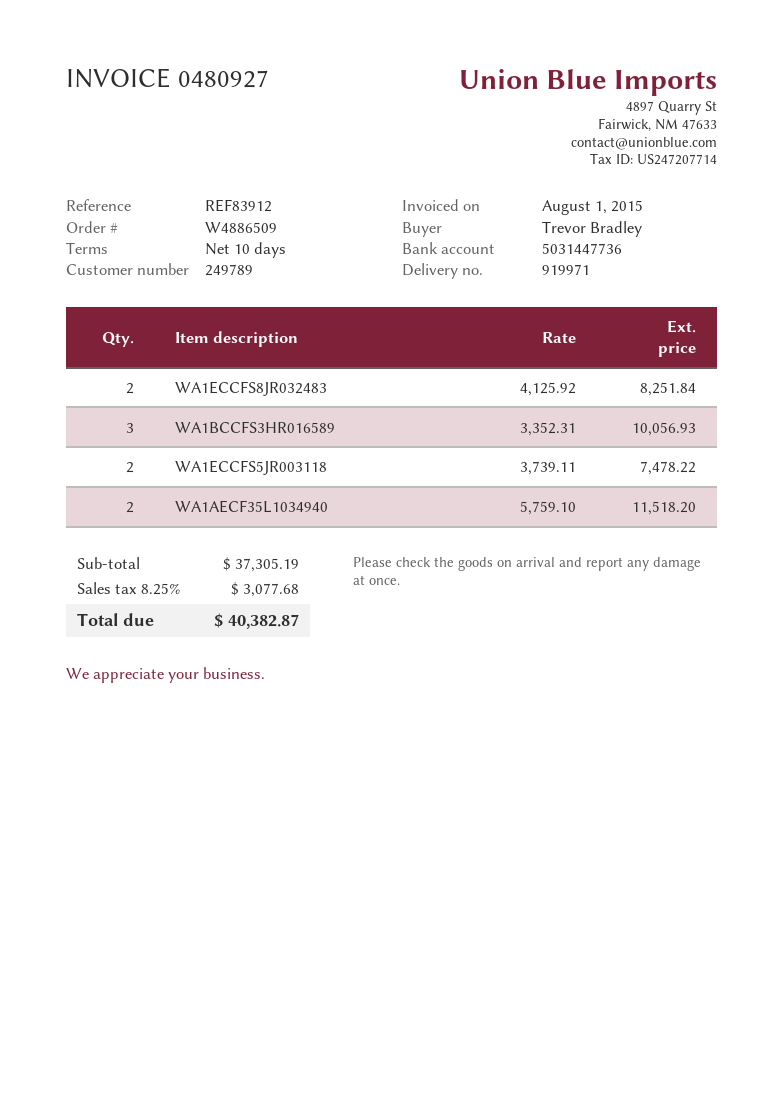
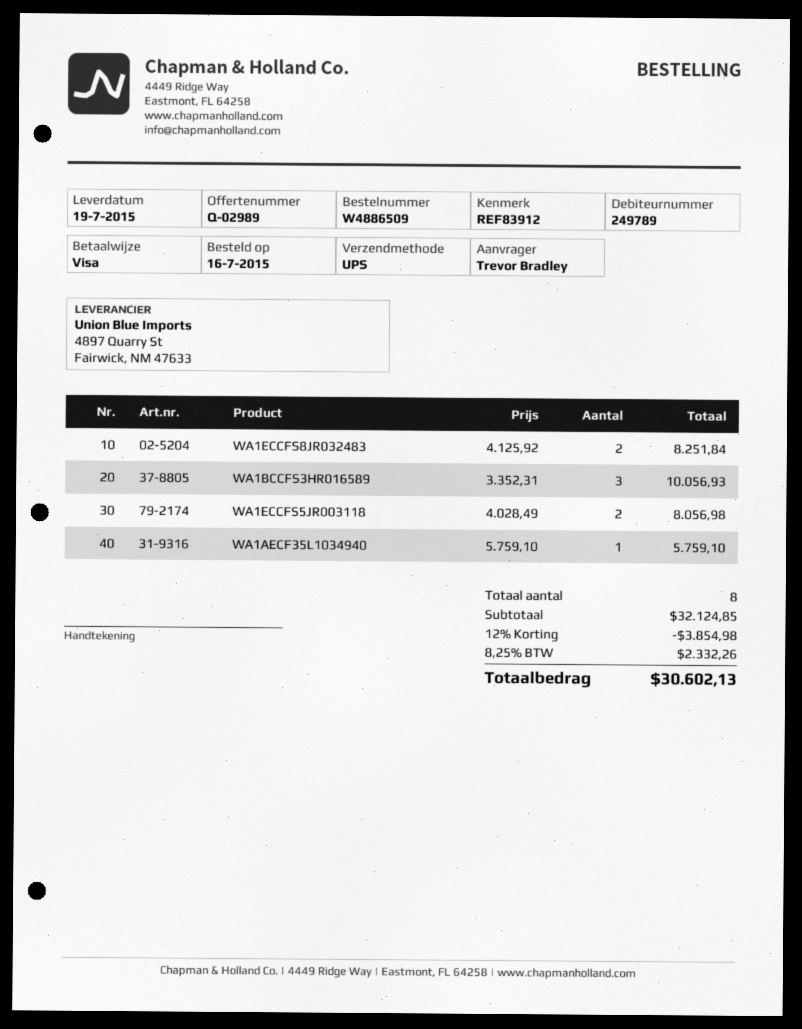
WA1ECCFS5JR003118: 2 x 3739.11 = 7478.22 -> 2 x 4028.49 = 8056.98
WA1AECF35L1034940: 2 x 5759.10 = 11518.20 -> 1 x 5759.10 = 5759.10
subtotal: 37305.19 -> 32124.85
discount: none -> 12% = 3854.98
tax: 8.25% = 3077.68 -> 8.25% = 2332.26
total: 40382.87 -> 30602.13

